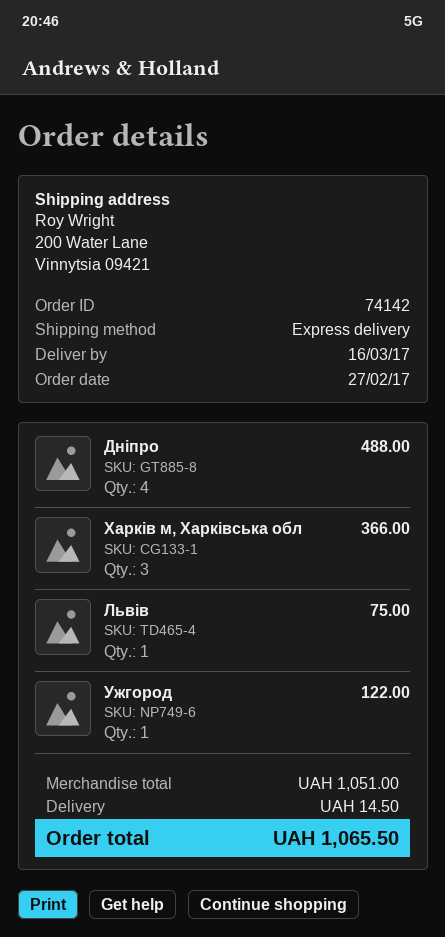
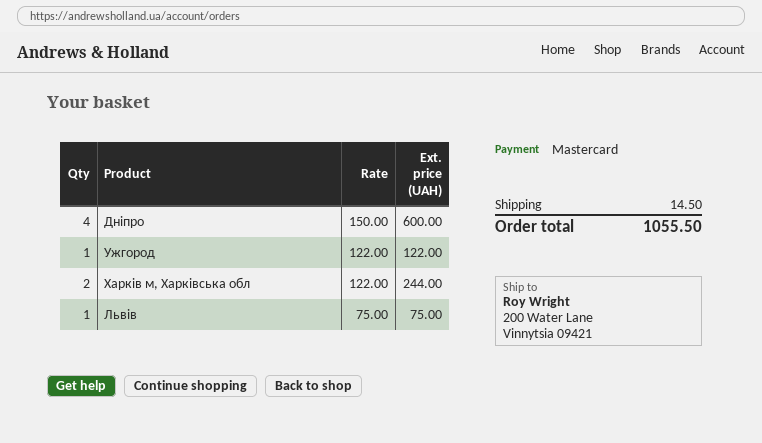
Дніпро: 4 for 488.00 -> 4 for 600.00
Харків м, Харківська обл: 3 for 366.00 -> 2 for 244.00
total: 1065.50 -> 1055.50

